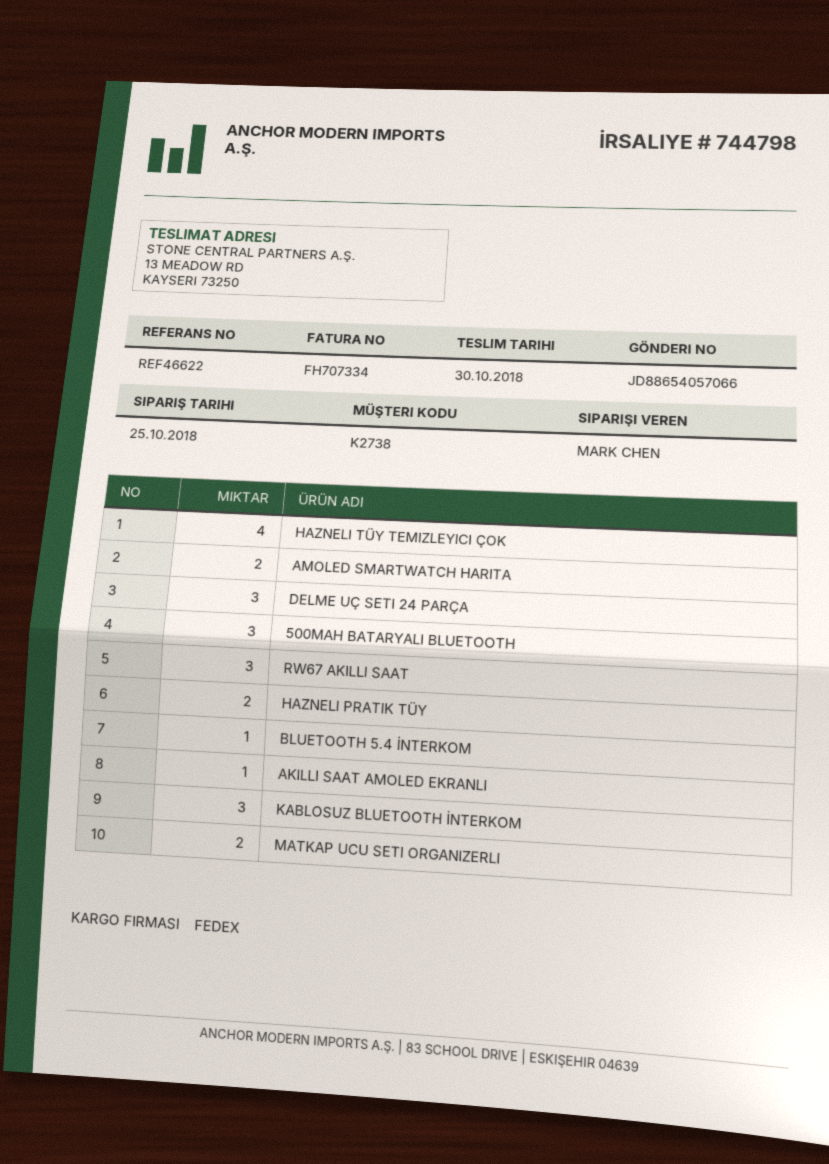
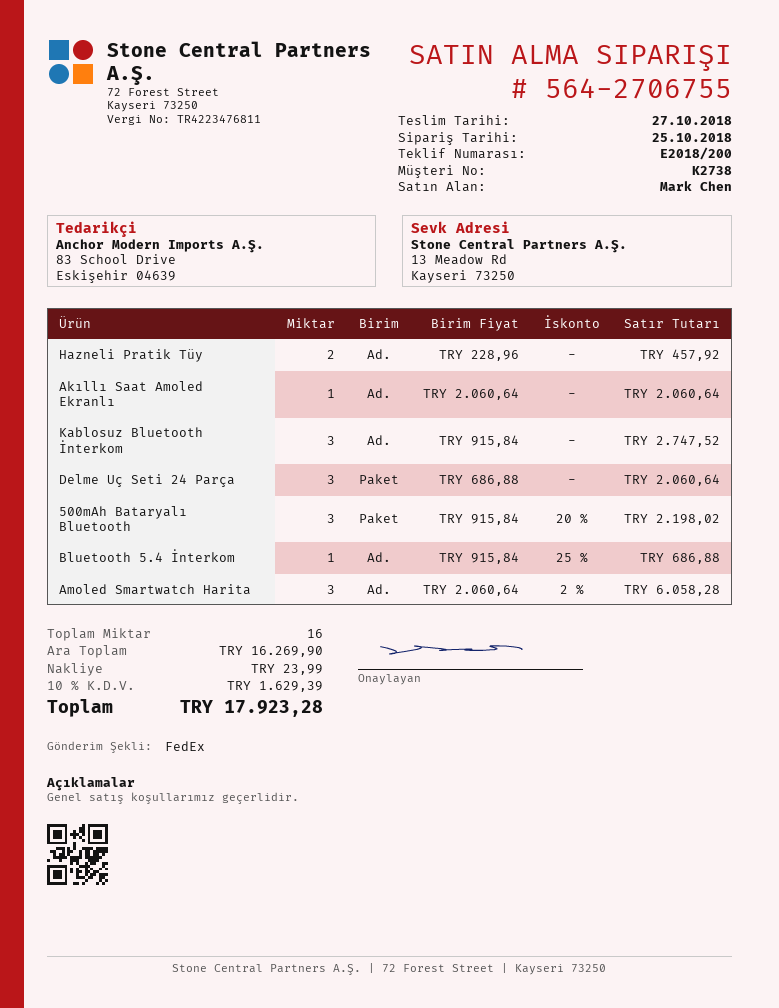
delivery date: 2018-10-30 -> 2018-10-27
HAZNELI TÜY TEMIZLEYICI ÇOK: 4 -> none
AMOLED SMARTWATCH HARITA: 2 -> 3
RW67 AKILLI SAAT: 3 -> none
MATKAP UCU SETI ORGANIZERLI: 2 -> none

